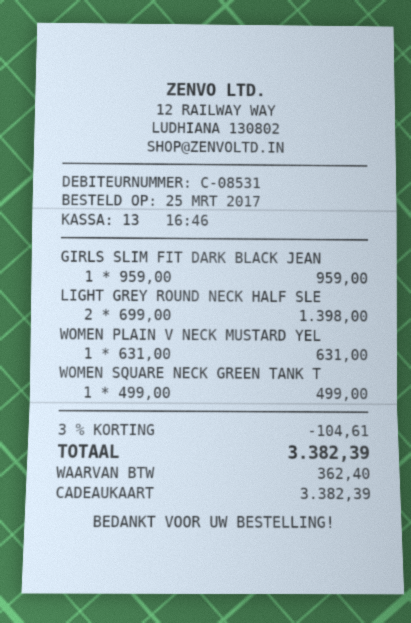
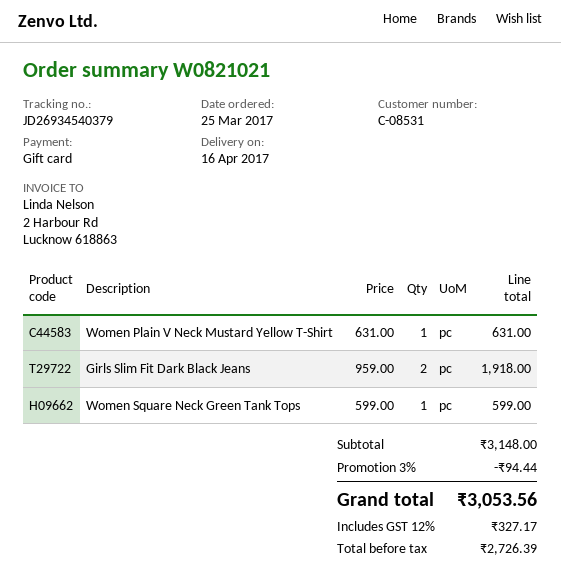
GIRLS SLIM FIT DARK BLACK JEAN: 1 x 959.00 = 959.00 -> 2 x 959.00 = 1918.00
LIGHT GREY ROUND NECK HALF SLE: 2 x 699.00 = 1398.00 -> none
WOMEN SQUARE NECK GREEN TANK T: 1 x 499.00 = 499.00 -> 1 x 599.00 = 599.00
discount: 3% = 104.61 -> 3% = 94.44
tax: 362.40 -> 327.17
total: 3382.39 -> 3053.56

